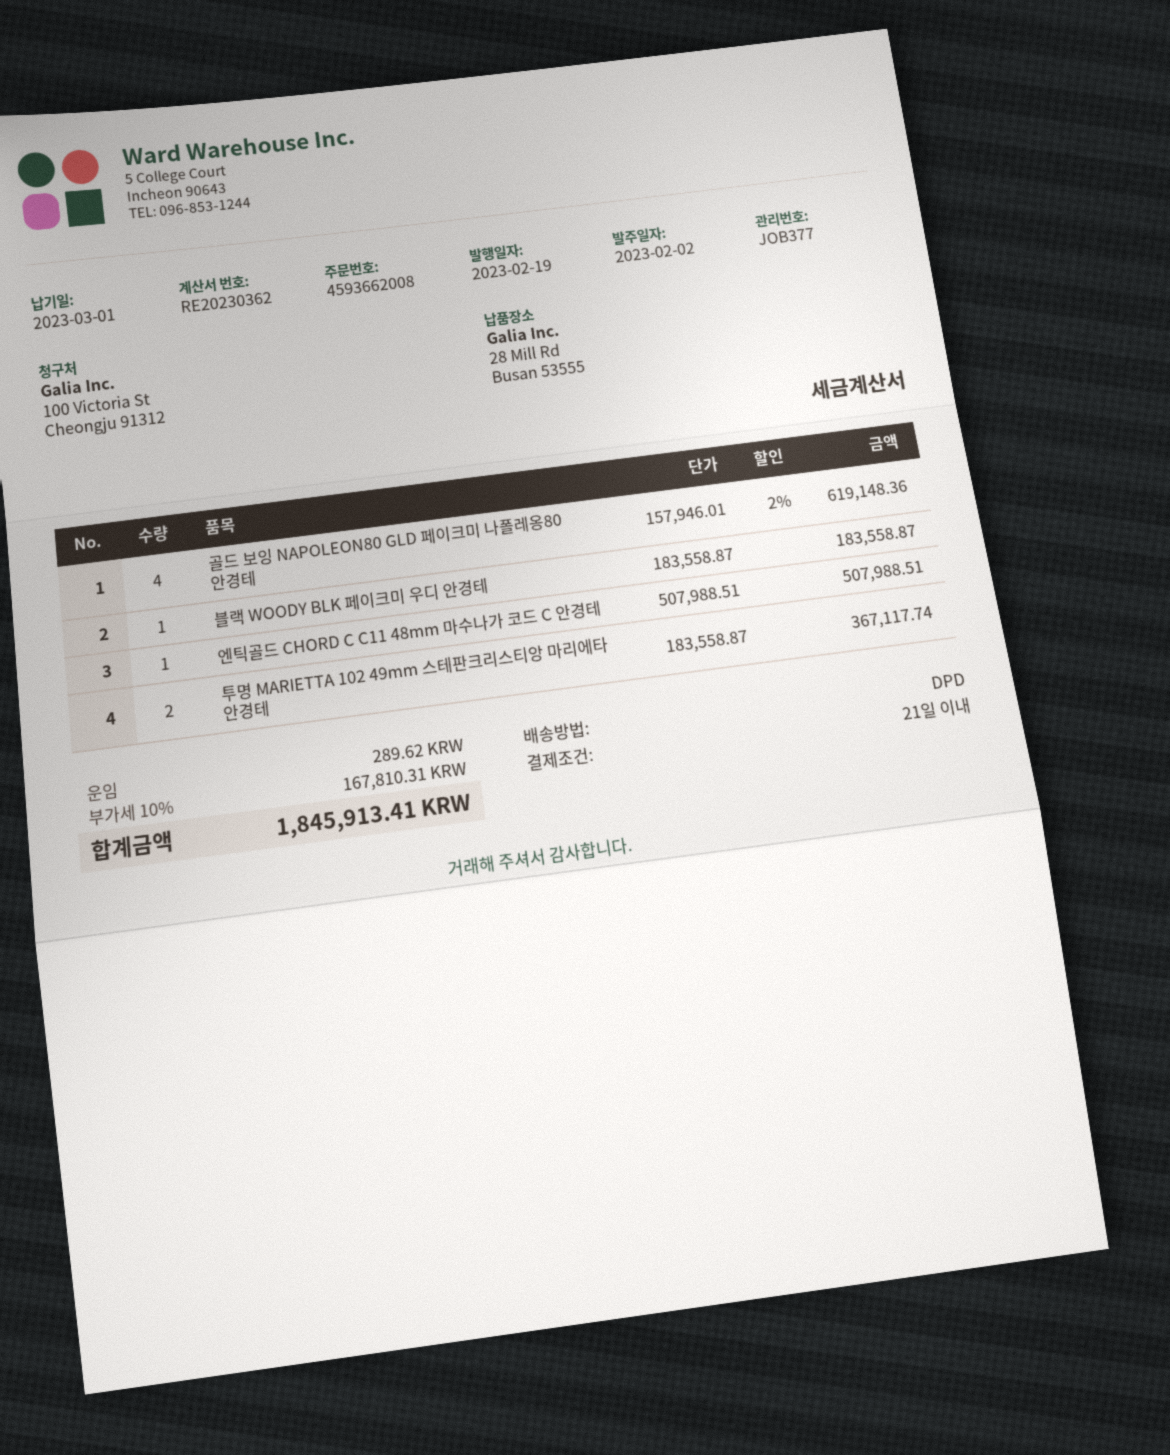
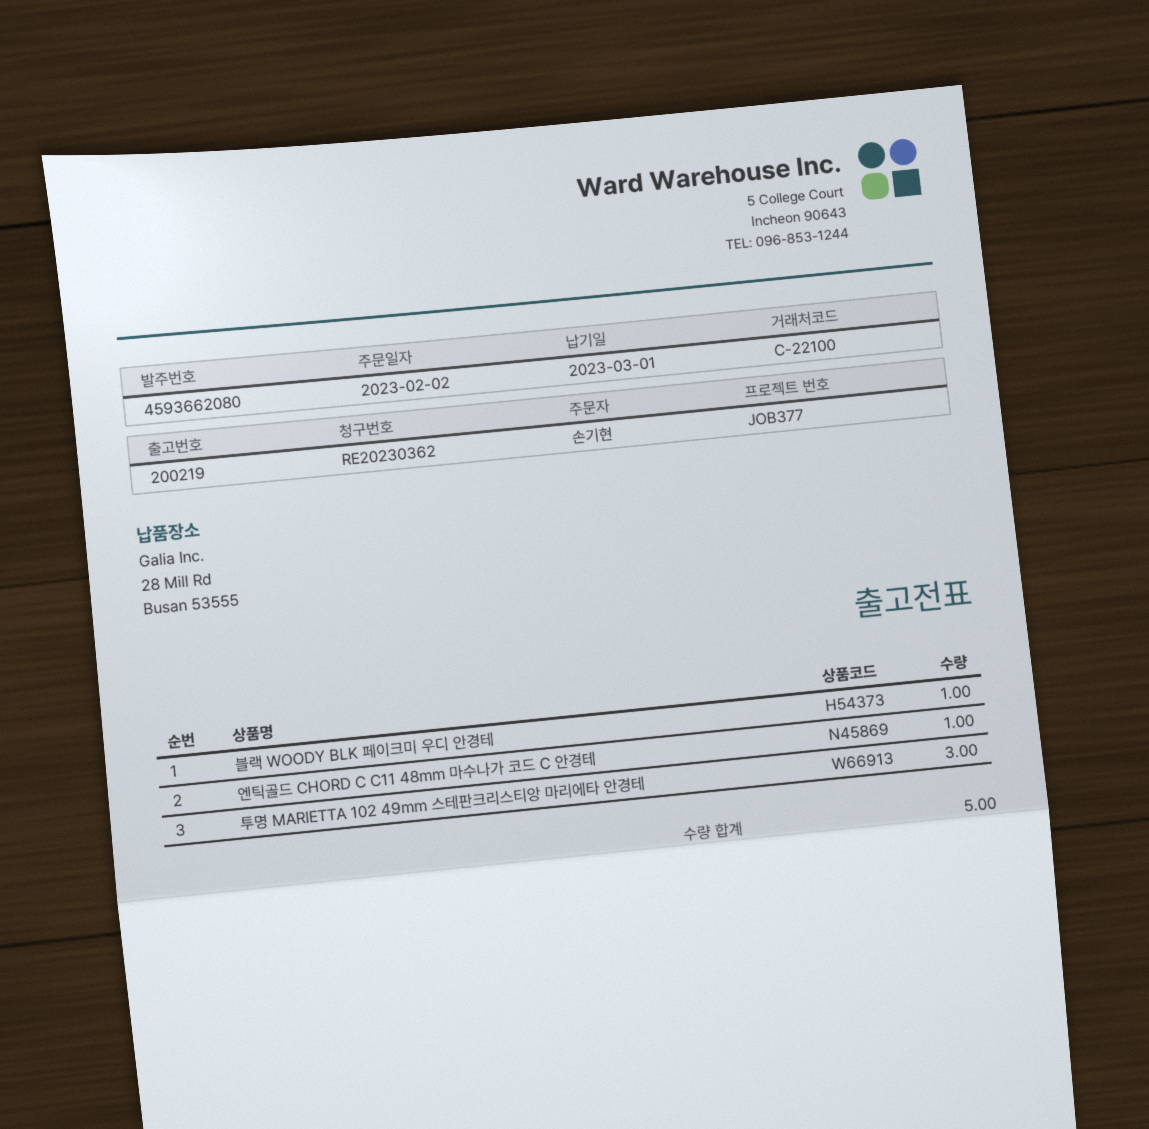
order number: 4593662008 -> 4593662080
골드 보잉 NAPOLEON80 GLD 페이크미 나폴레옹80 안경테: 4 -> none
투명 MARIETTA 102 49mm 스테판크리스티앙 마리에타 안경테: 2 -> 3

